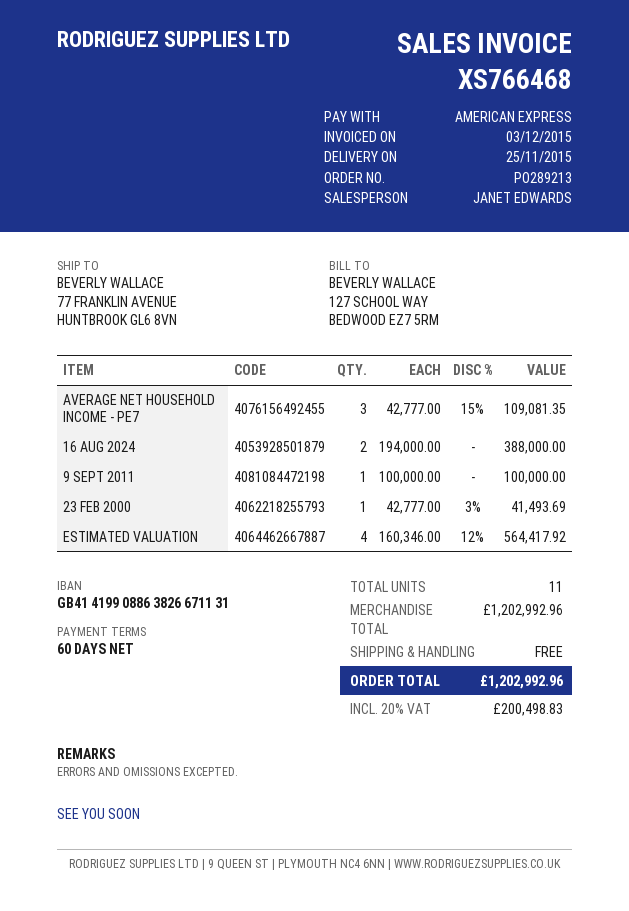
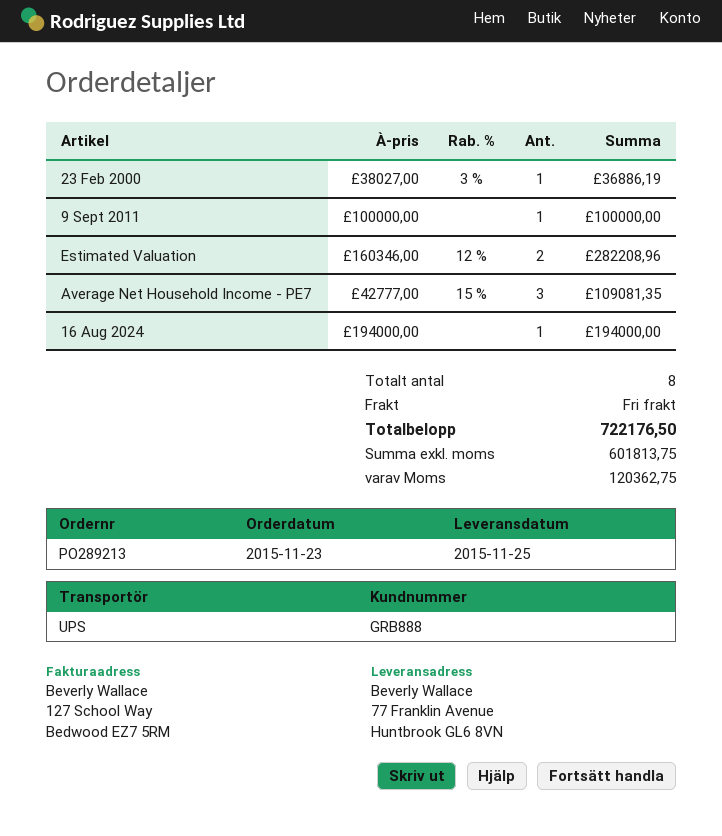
16 AUG 2024: 2 x 194000.00 = 388000.00 -> 1 x 194000.00 = 194000.00
23 FEB 2000: 1 x 42777.00 - 3% = 41493.69 -> 1 x 38027.00 - 3% = 36886.19
ESTIMATED VALUATION: 4 x 160346.00 - 12% = 564417.92 -> 2 x 160346.00 - 12% = 282208.96
total quantity: 11 -> 8
tax: 200498.83 -> 120362.75
total: 1202992.96 -> 722176.50

